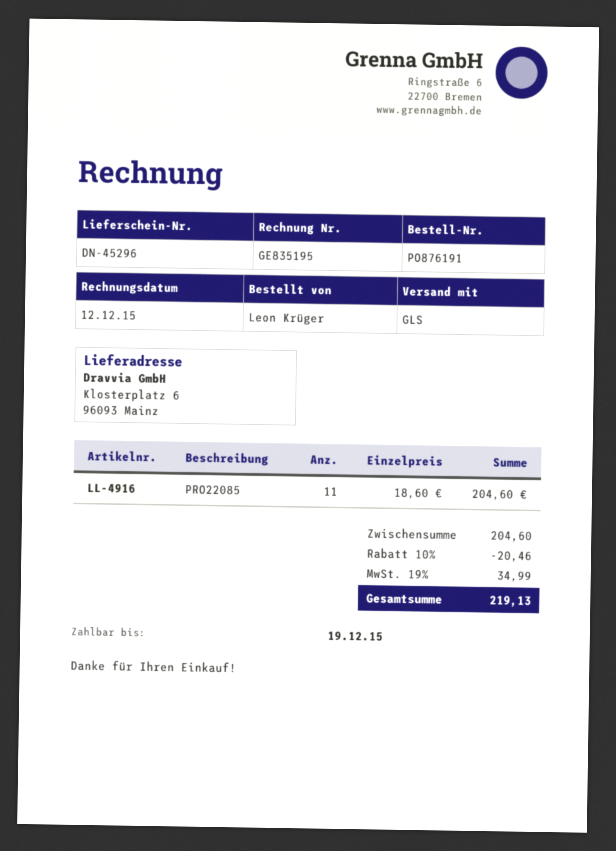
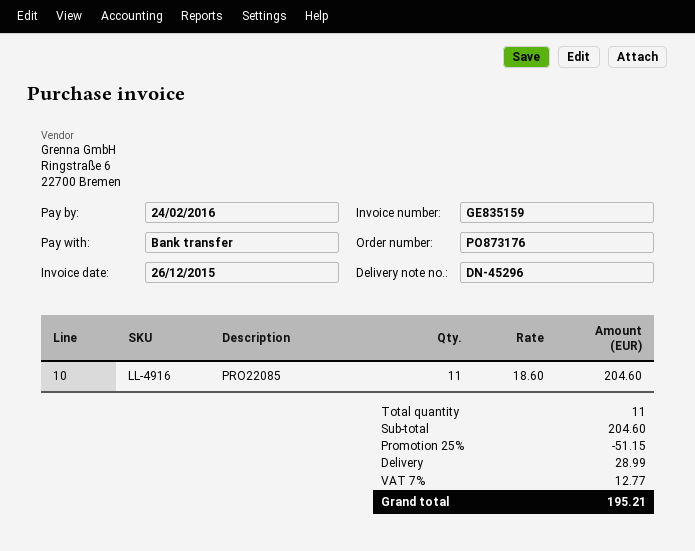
order number: PO876191 -> PO873176
invoice number: GE835195 -> GE835159
invoice date: 2015-12-12 -> 2015-12-26
due date: 2015-12-19 -> 2016-02-24
discount: 10% = 20.46 -> 25% = 51.15
shipping: none -> 28.99
tax: 19% = 34.99 -> 7% = 12.77
total: 219.13 -> 195.21

